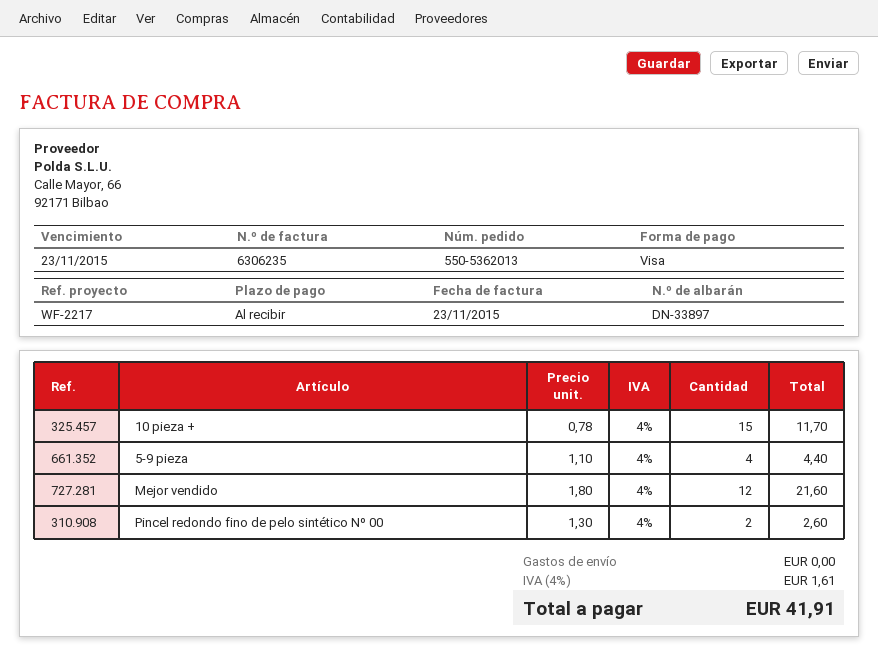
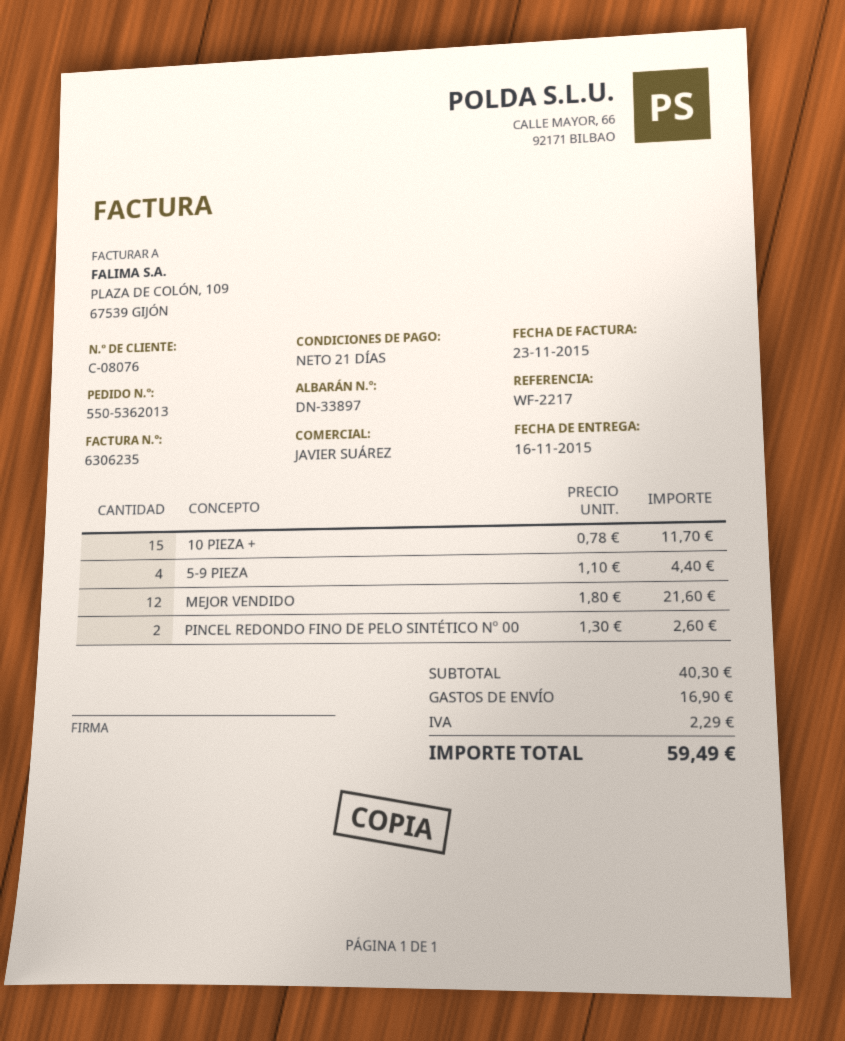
payment terms: on receipt -> 21 days
shipping: 0.00 -> 16.90
tax: 1.61 -> 2.29
total: 41.91 -> 59.49

